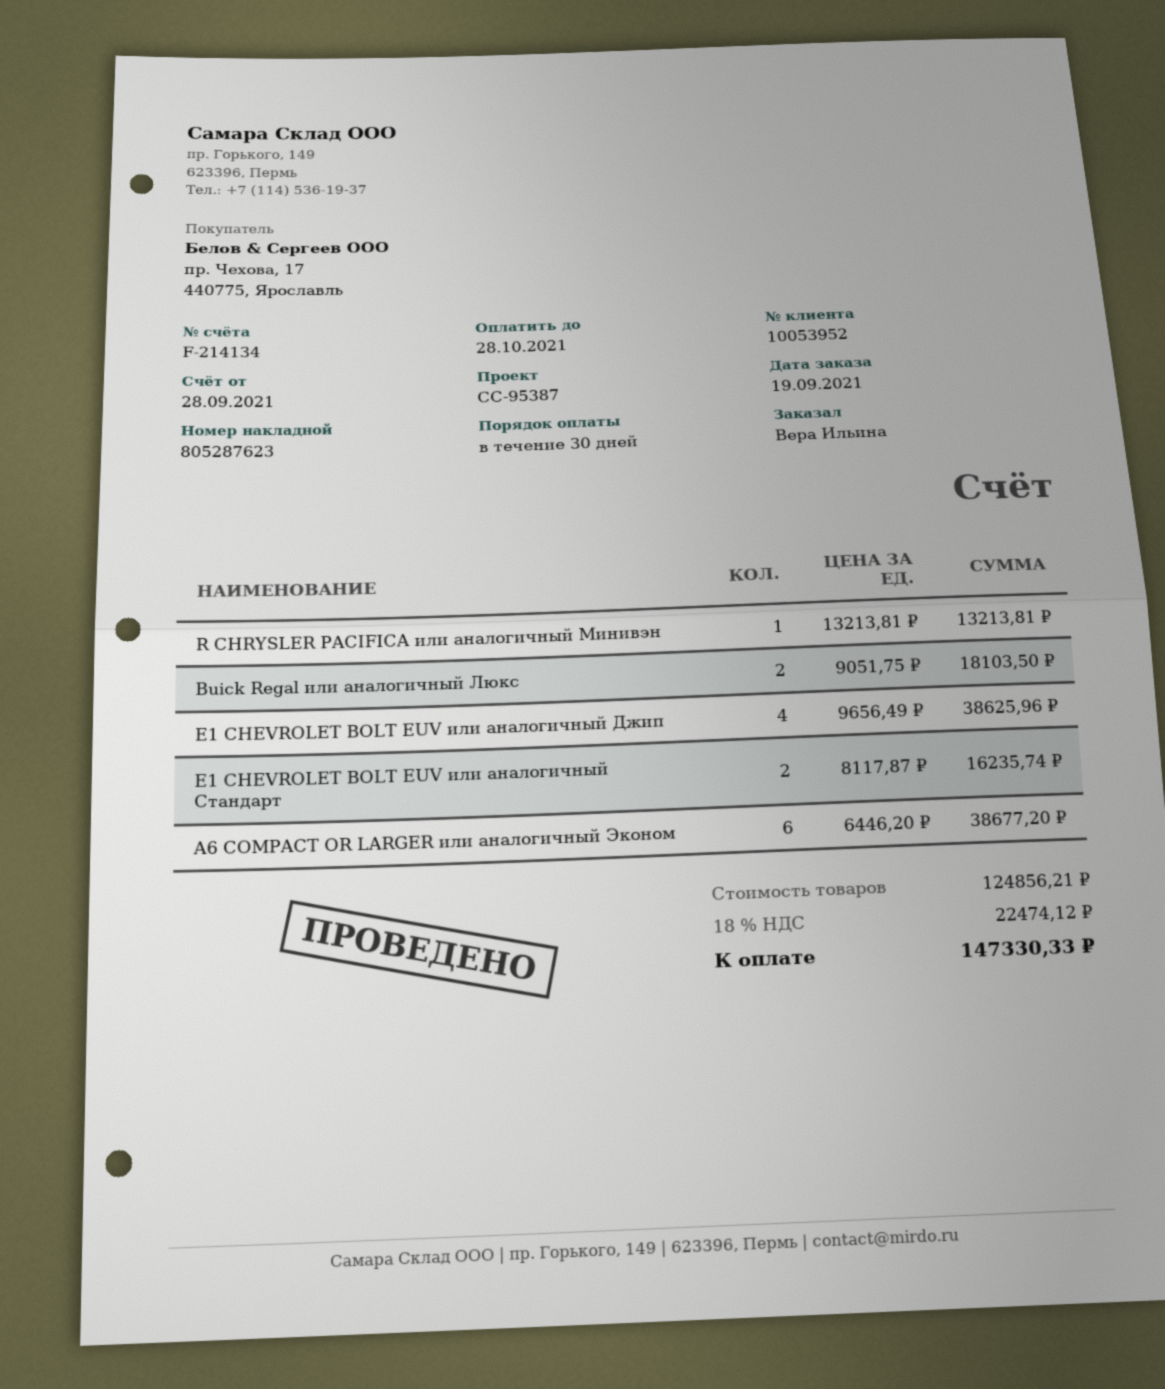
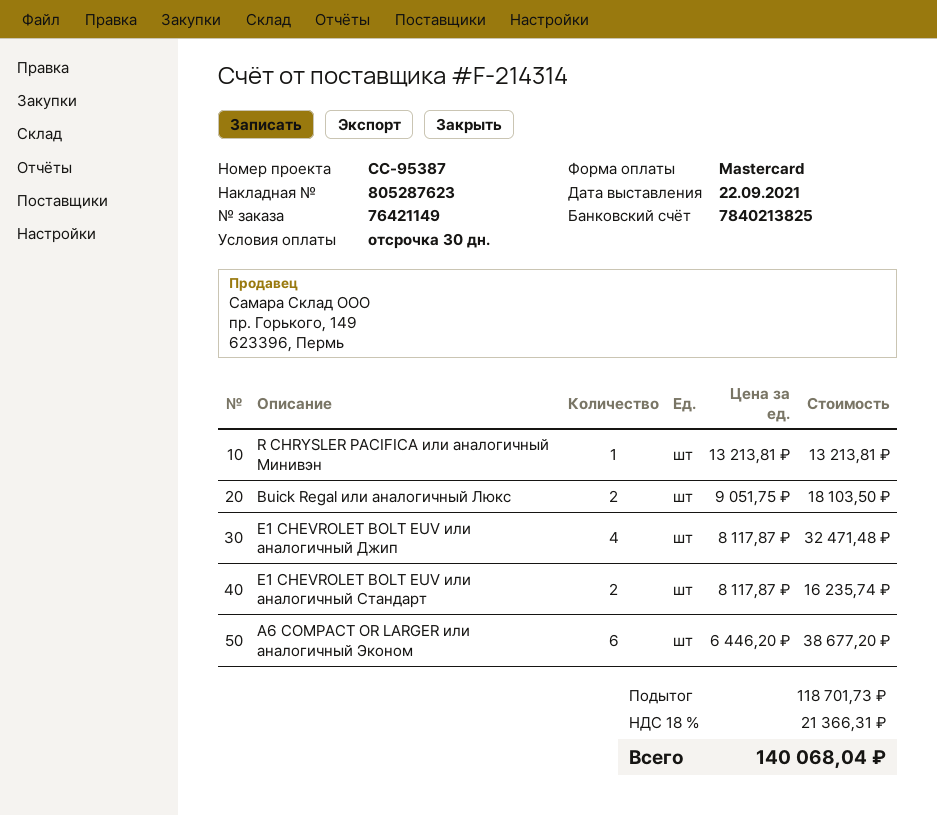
invoice number: F-214134 -> F-214314
invoice date: 2021-09-28 -> 2021-09-22
E1 CHEVROLET BOLT EUV или аналогичный Джип: 4 x 9656.49 = 38625.96 -> 4 x 8117.87 = 32471.48
subtotal: 124856.21 -> 118701.73
tax: 18% = 22474.12 -> 18% = 21366.31
total: 147330.33 -> 140068.04

